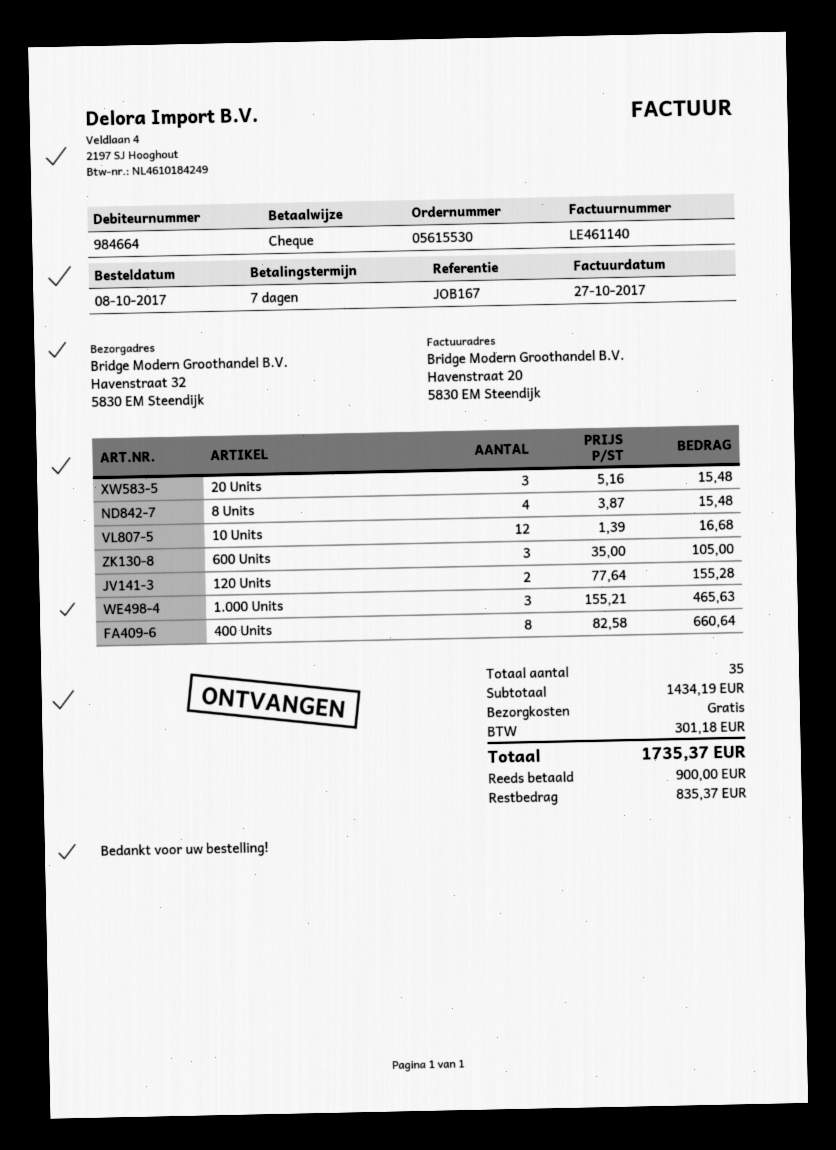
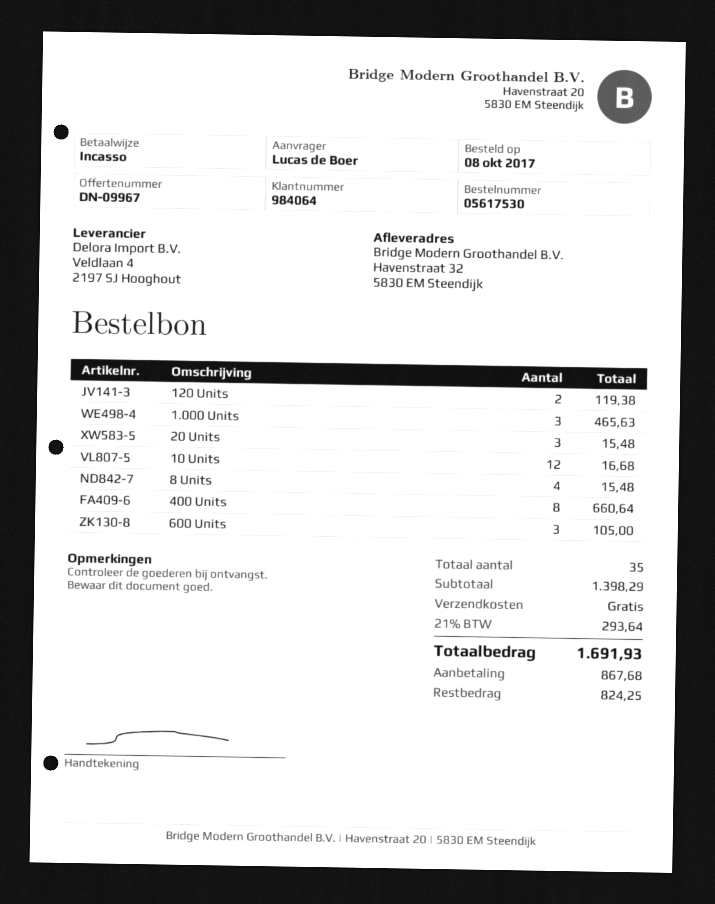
order number: 05615530 -> 05617530
customer number: 984664 -> 984064
payment method: cheque -> direct debit
120 Units: 2 for 155.28 -> 2 for 119.38
subtotal: 1434.19 -> 1398.29
tax: 301.18 -> 293.64
total: 1735.37 -> 1691.93
deposit: 900.00 -> 867.68
balance: 835.37 -> 824.25

